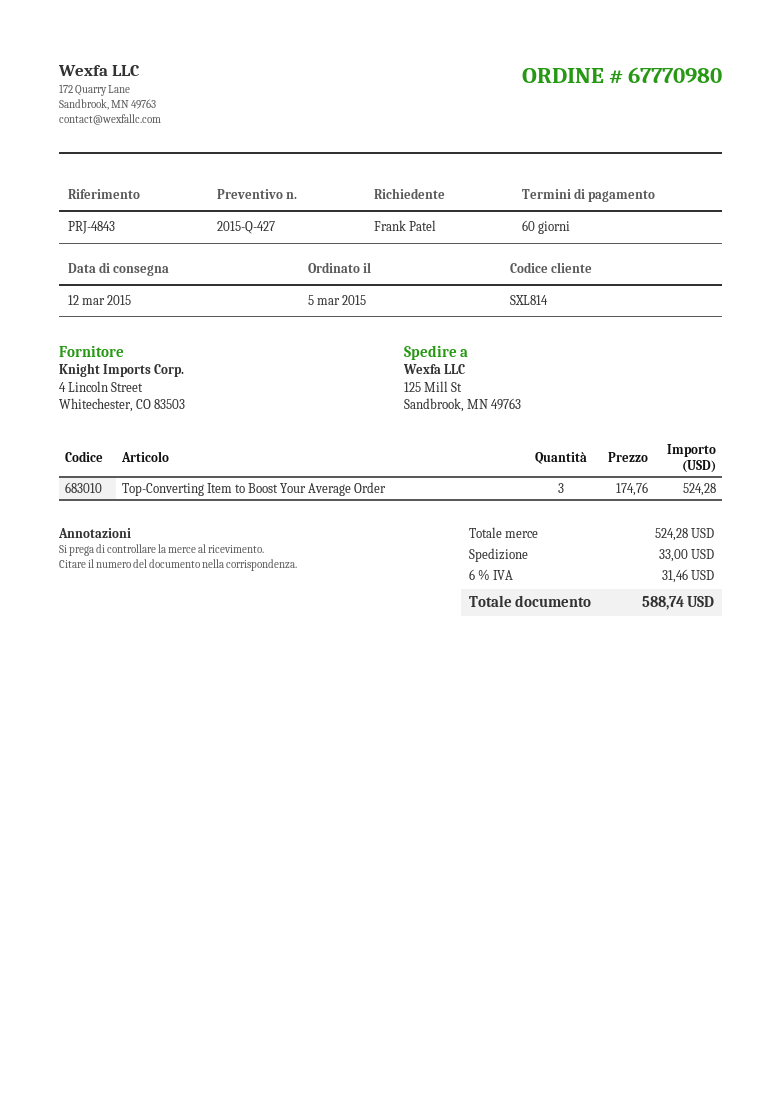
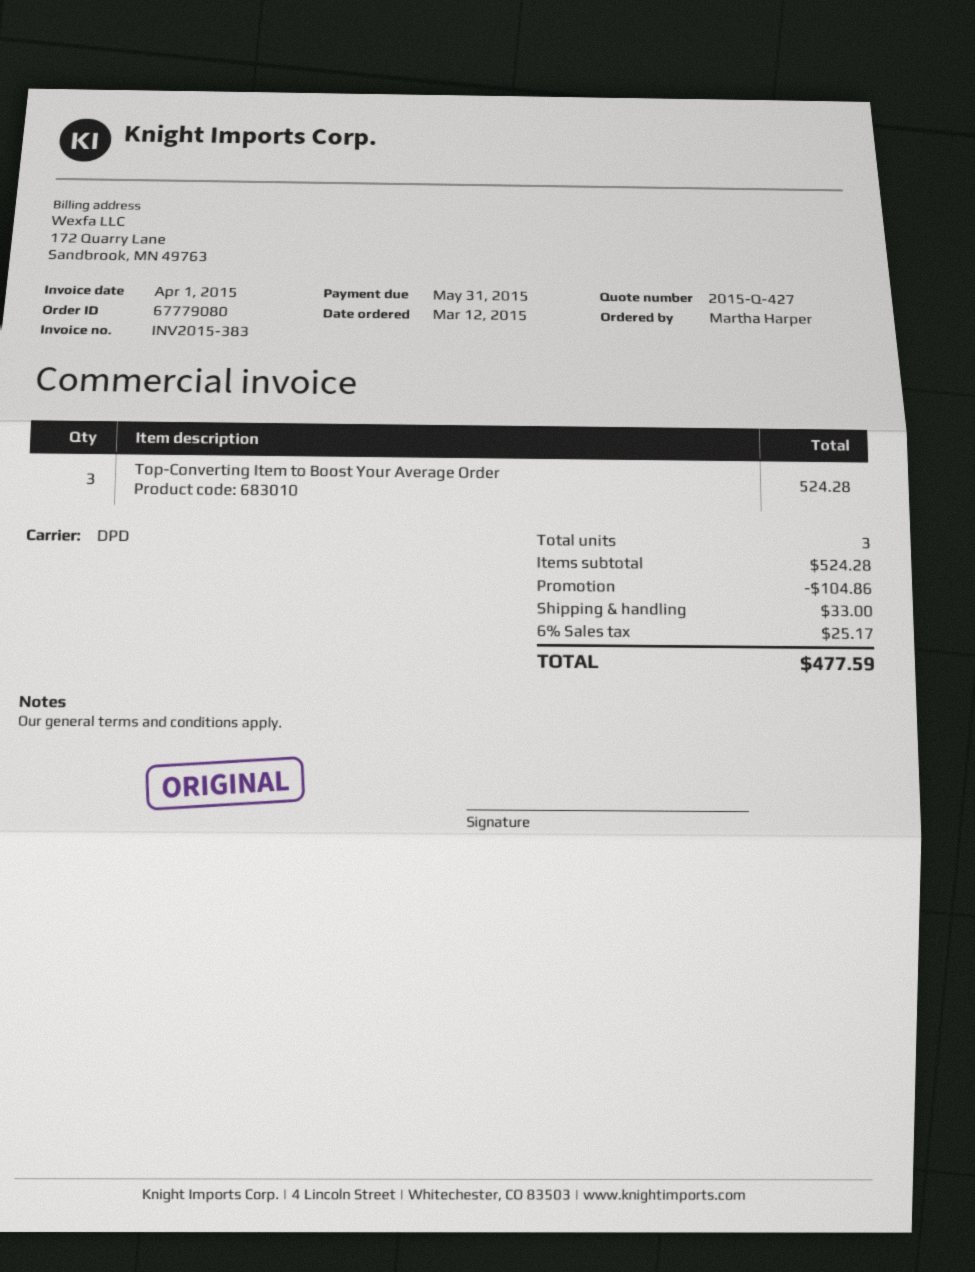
order number: 67770980 -> 67779080
order date: 2015-03-05 -> 2015-03-12
ordered by: Frank Patel -> Martha Harper
discount: none -> 104.86
tax: 6% = 31.46 -> 6% = 25.17
total: 588.74 -> 477.59

